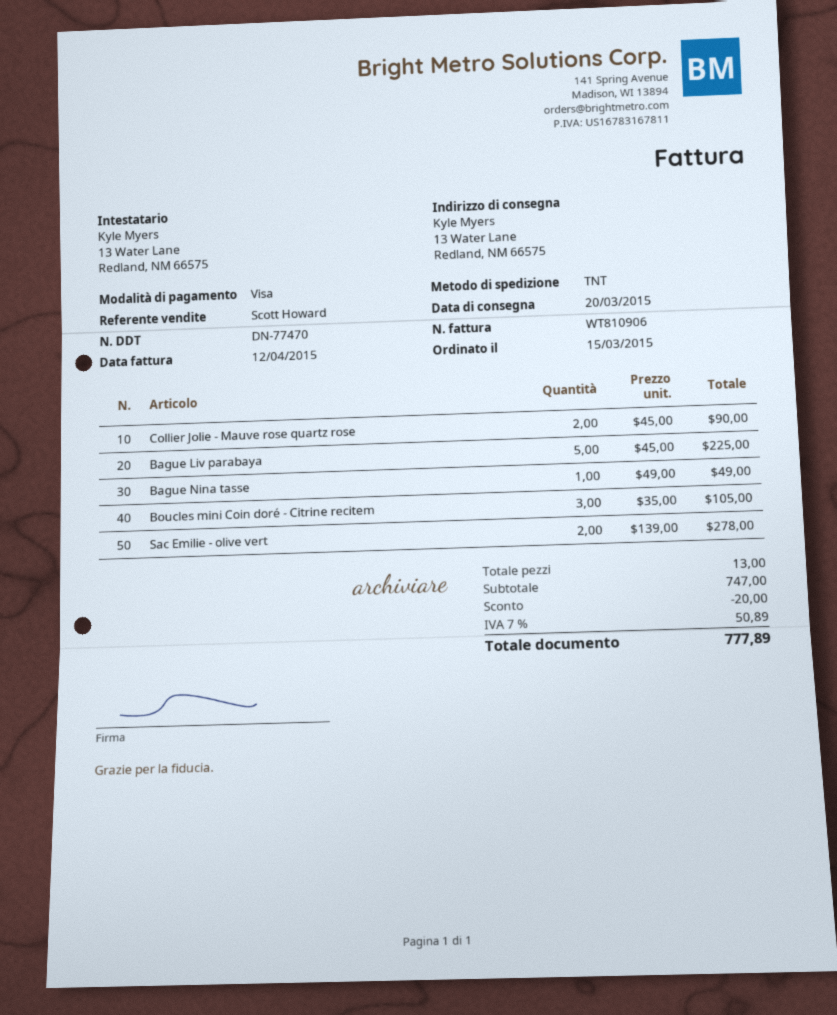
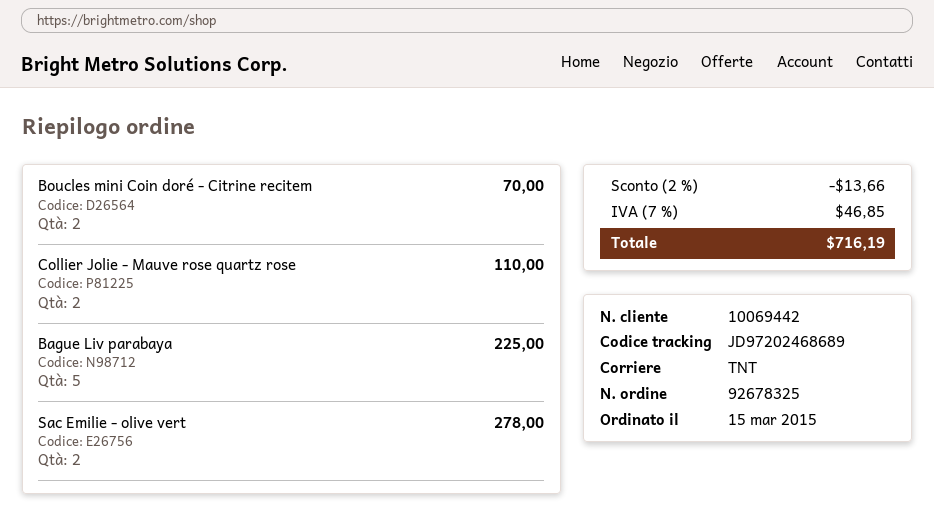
Collier Jolie - Mauve rose quartz rose: 2 for 90.00 -> 2 for 110.00
Bague Nina tasse: 1 for 49.00 -> none
Boucles mini Coin doré - Citrine recitem: 3 for 105.00 -> 2 for 70.00
discount: 20.00 -> 13.66
tax: 7% = 50.89 -> 7% = 46.85
total: 777.89 -> 716.19

